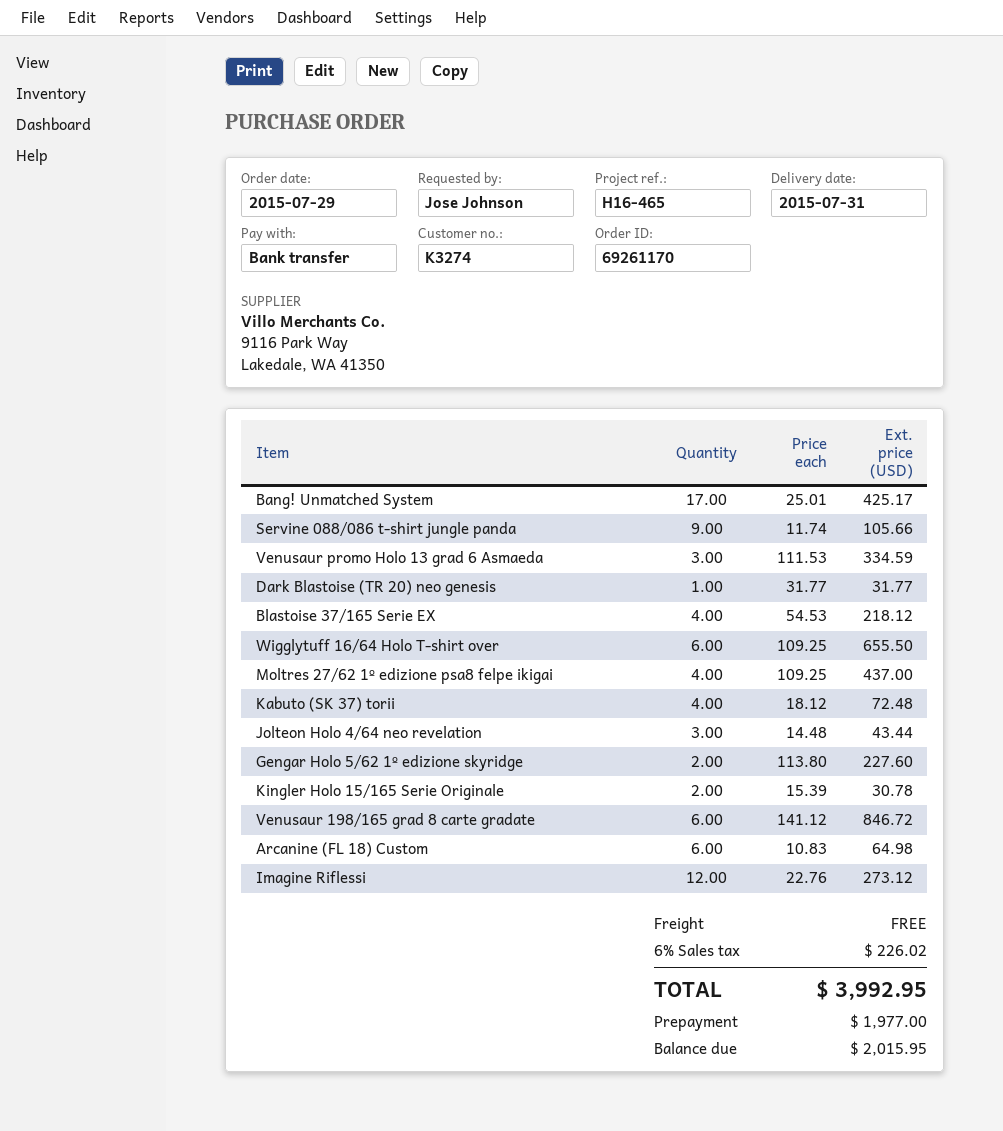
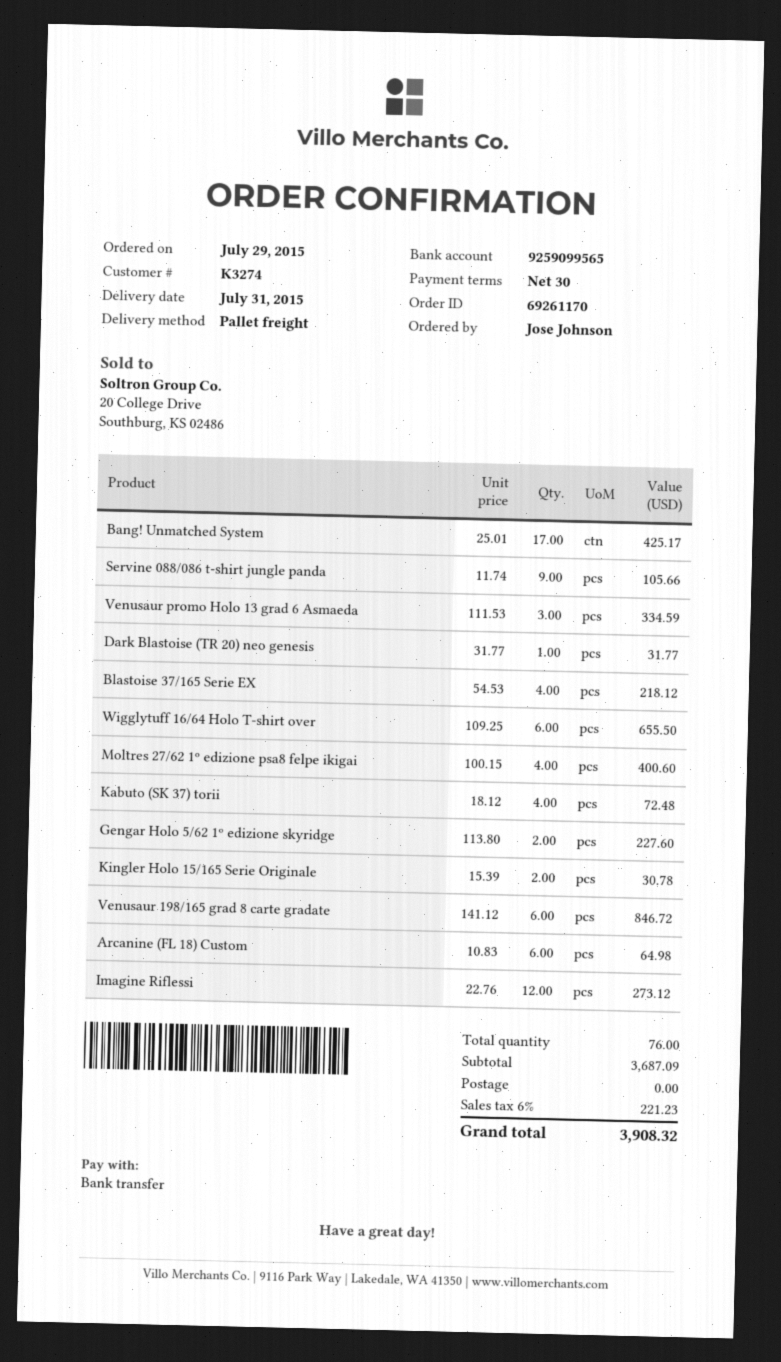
Moltres 27/62 1º edizione psa8 felpe ikigai: 4 x 109.25 = 437.00 -> 4 x 100.15 = 400.60
Jolteon Holo 4/64 neo revelation: 3 x 14.48 = 43.44 -> none
tax: 6% = 226.02 -> 6% = 221.23
total: 3992.95 -> 3908.32

